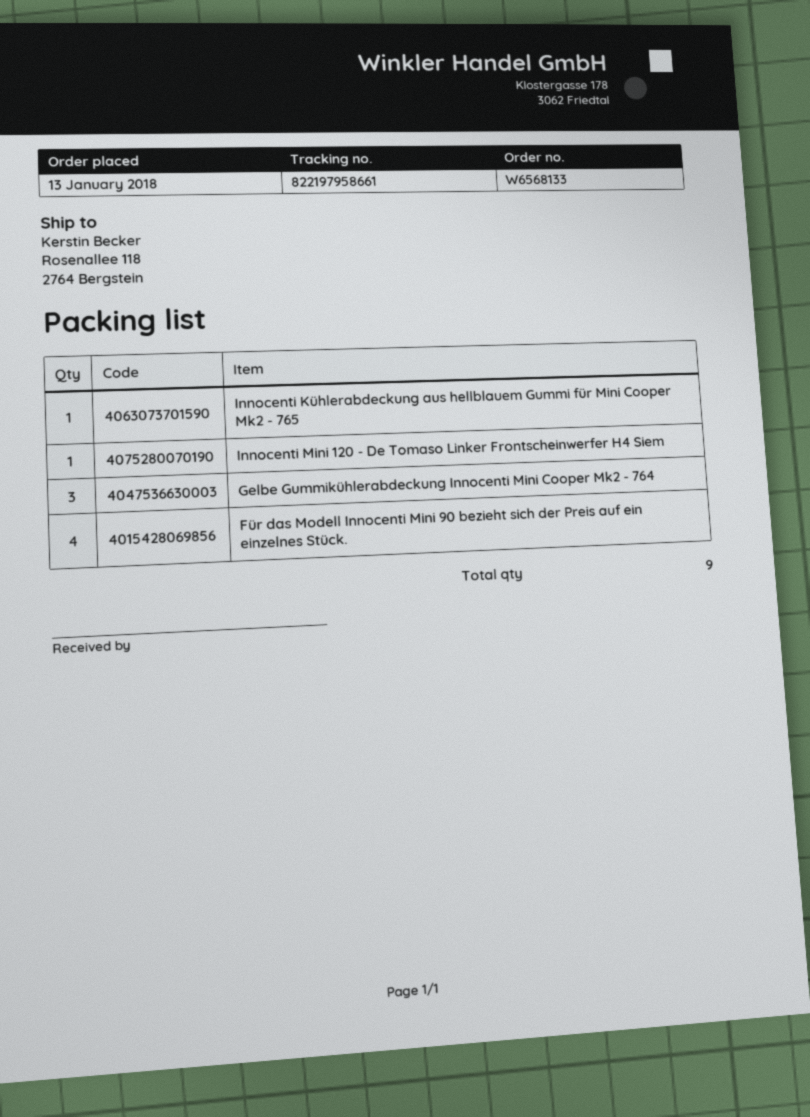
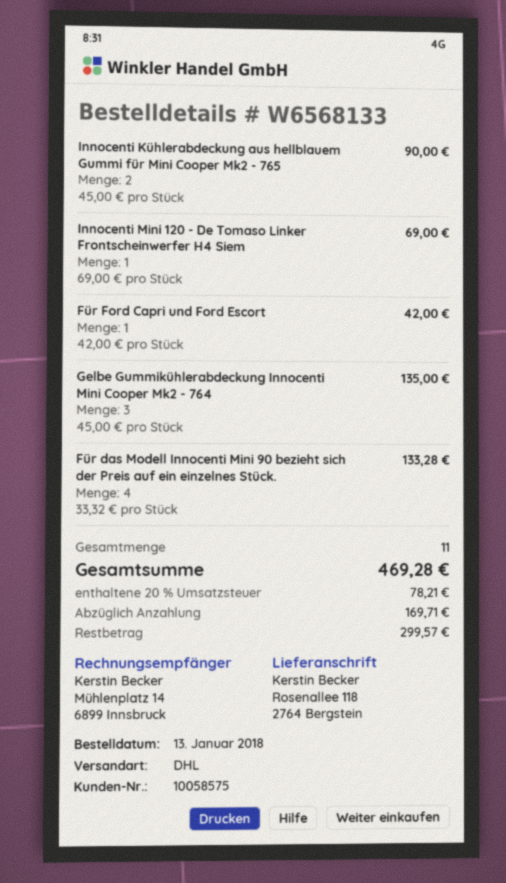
Innocenti Kühlerabdeckung aus hellblauem Gummi für Mini Cooper Mk2 - 765: 1 -> 2
Für Ford Capri und Ford Escort: none -> 1
total quantity: 9 -> 11

